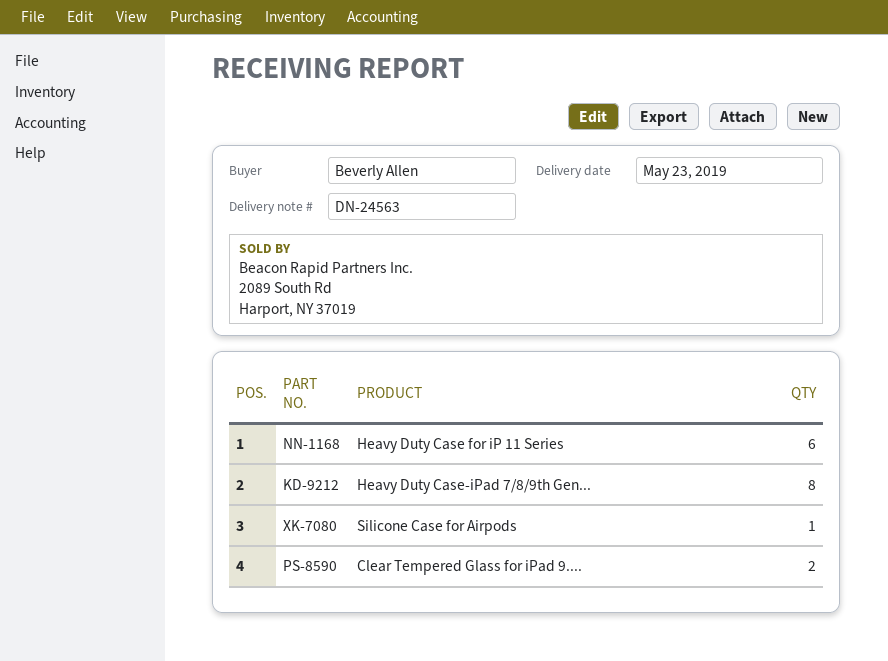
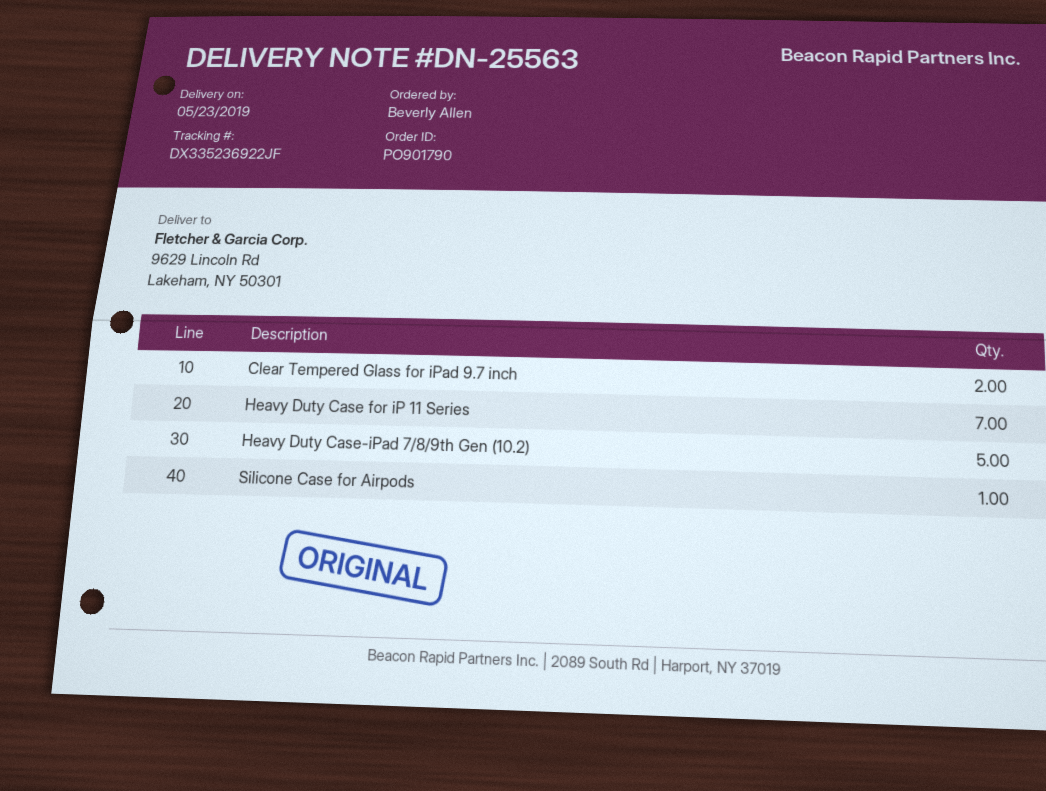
delivery note number: DN-24563 -> DN-25563
Heavy Duty Case for iP 11 Series: 6 -> 7
Heavy Duty Case-iPad 7/8/9th Gen...: 8 -> 5

